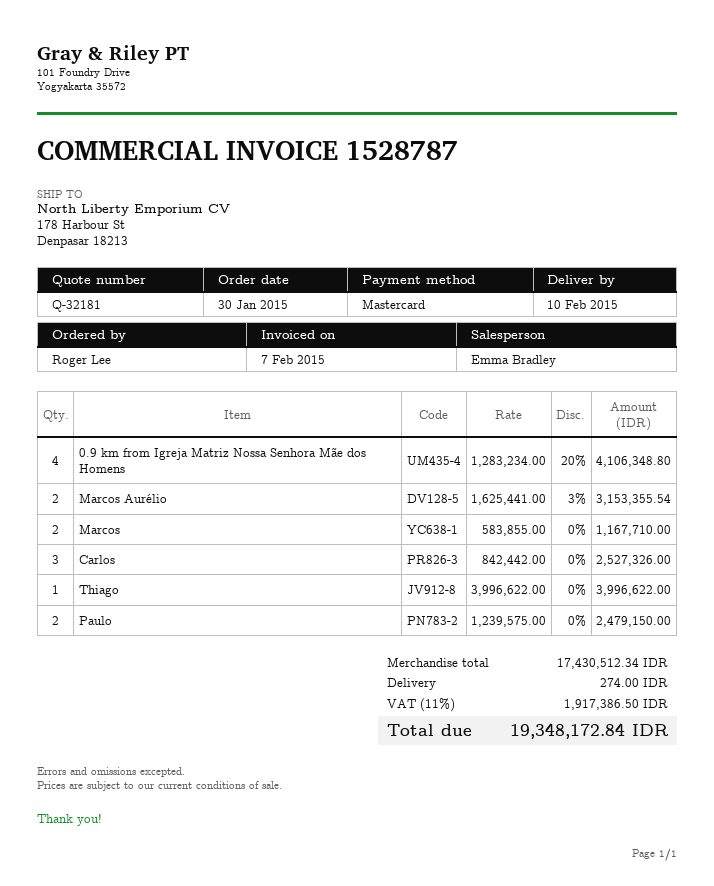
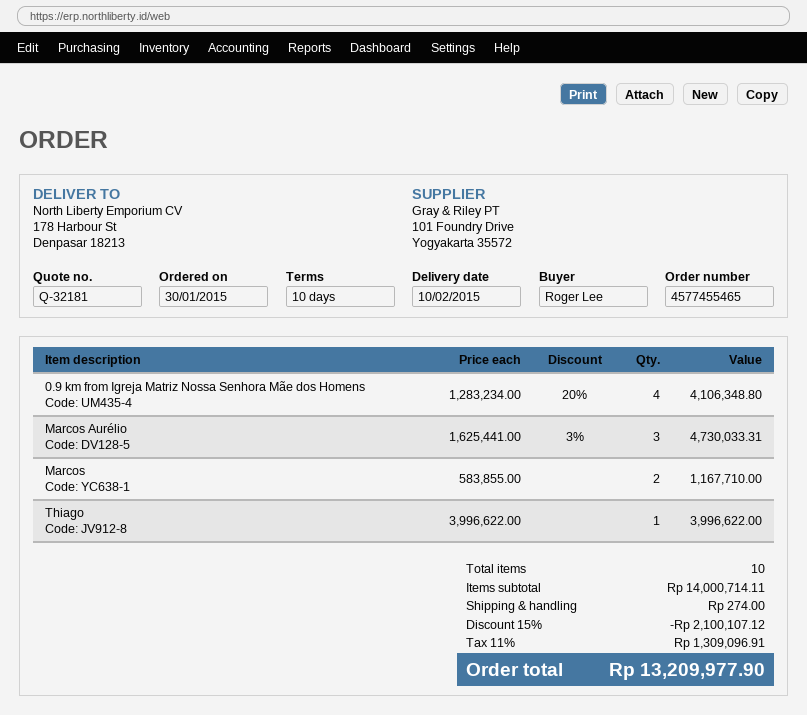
Marcos Aurélio: 2 x 1625441.00 - 3% = 3153355.54 -> 3 x 1625441.00 - 3% = 4730033.31
Carlos: 3 x 842442.00 = 2527326.00 -> none
Paulo: 2 x 1239575.00 = 2479150.00 -> none
subtotal: 17430512.34 -> 14000714.11
discount: none -> 15% = 2100107.12
tax: 11% = 1917386.50 -> 11% = 1309096.91
total: 19348172.84 -> 13209977.90

